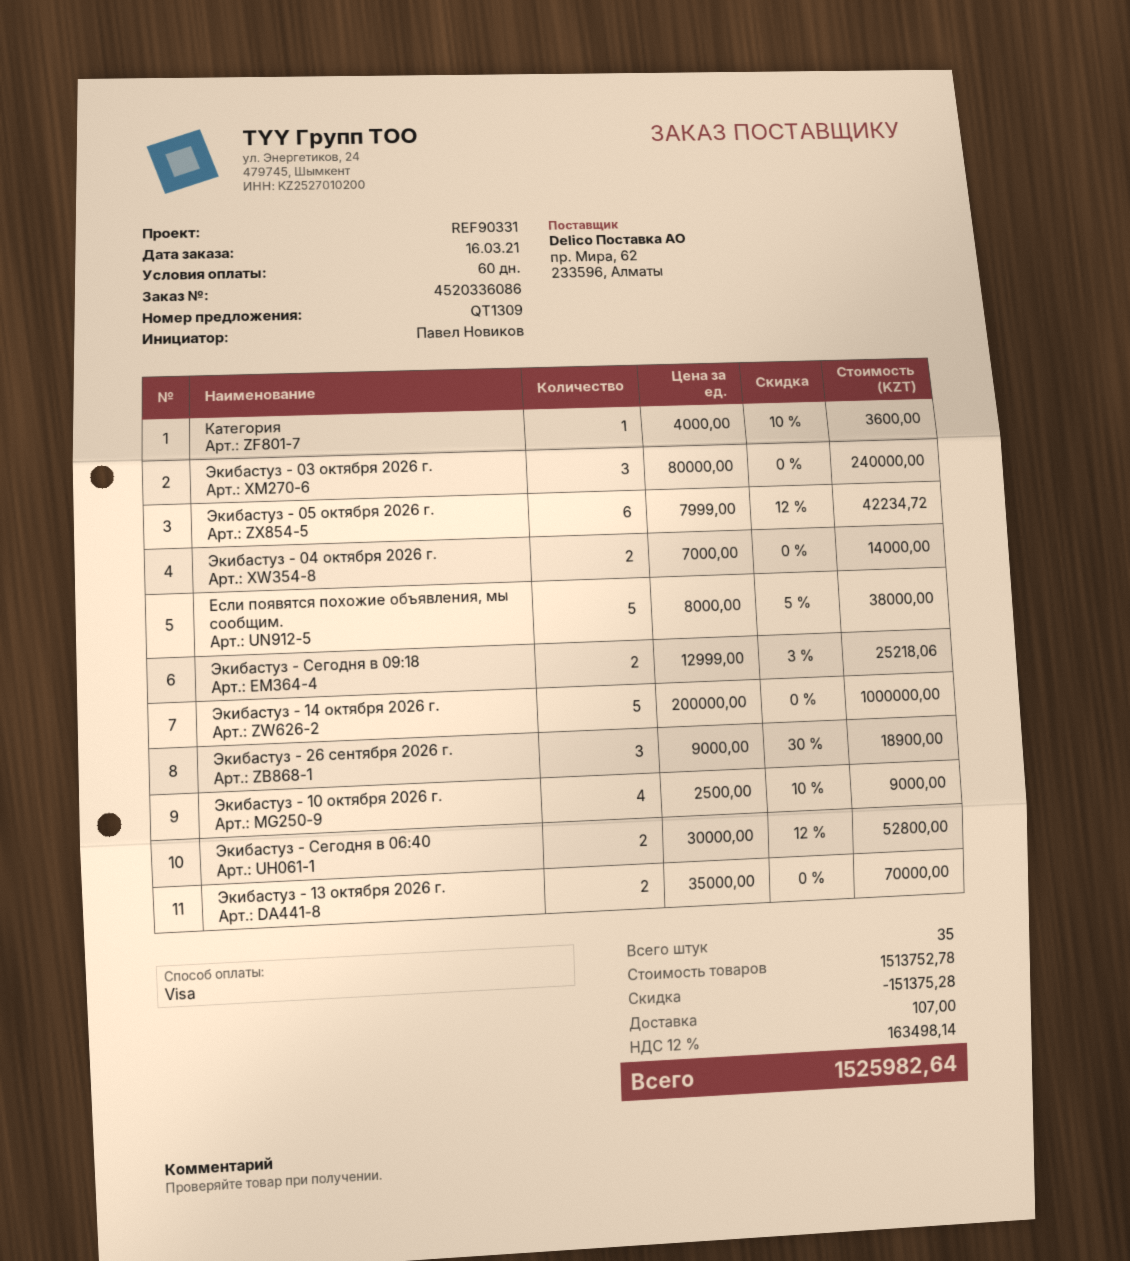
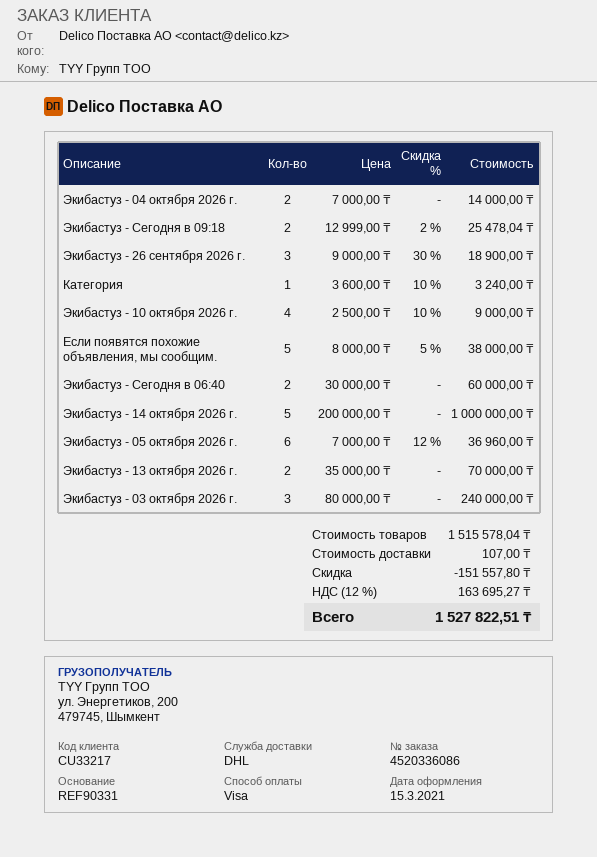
order date: 2021-03-16 -> 2021-03-15
Категория: 1 x 4000.00 - 10% = 3600.00 -> 1 x 3600.00 - 10% = 3240.00
Экибастуз - 05 октября 2026 г.: 6 x 7999.00 - 12% = 42234.72 -> 6 x 7000.00 - 12% = 36960.00
Экибастуз - Сегодня в 09:18: 2 x 12999.00 - 3% = 25218.06 -> 2 x 12999.00 - 2% = 25478.04
Экибастуз - Сегодня в 06:40: 2 x 30000.00 - 12% = 52800.00 -> 2 x 30000.00 = 60000.00
subtotal: 1513752.78 -> 1515578.04
discount: 151375.28 -> 151557.80
tax: 12% = 163498.14 -> 12% = 163695.27
total: 1525982.64 -> 1527822.51

